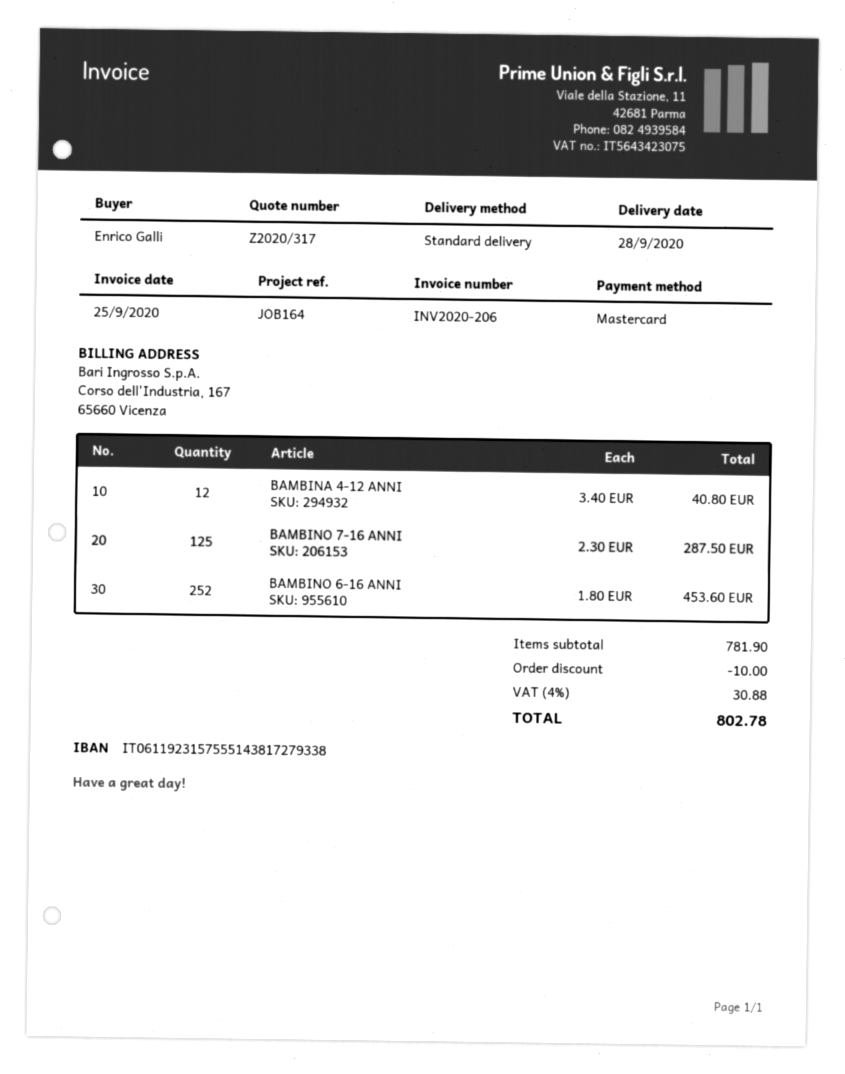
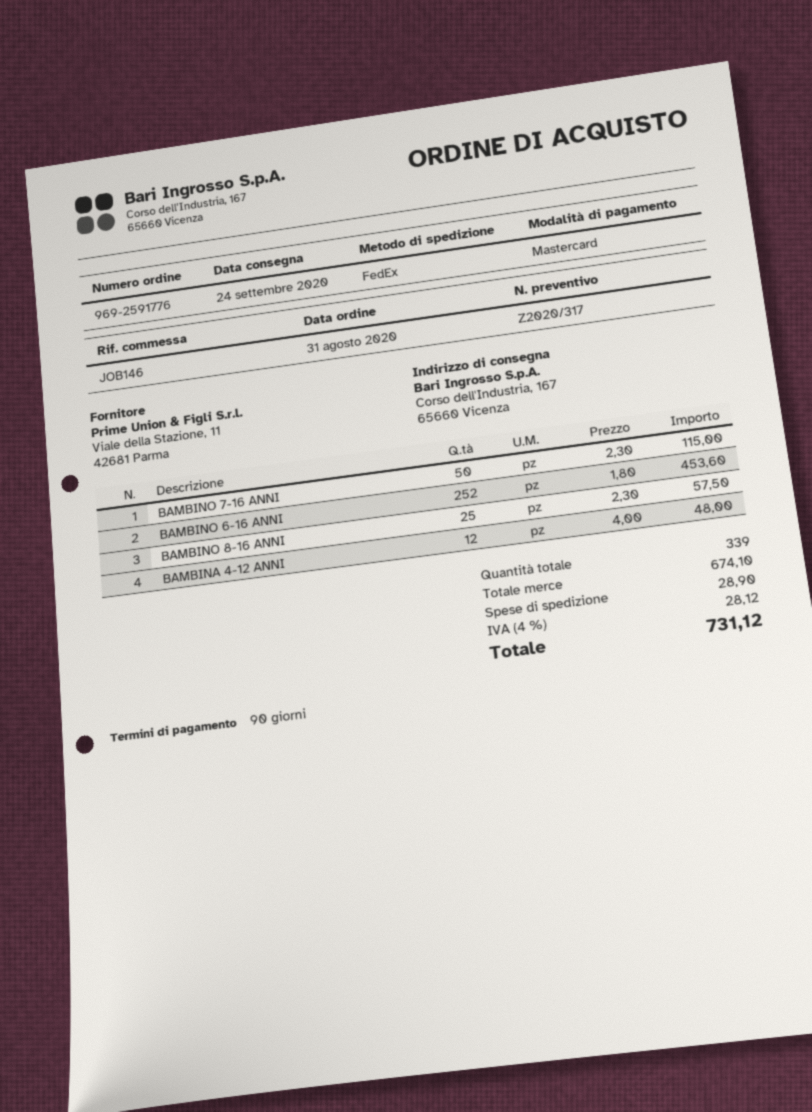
delivery date: 2020-09-28 -> 2020-09-24
reference: JOB164 -> JOB146
shipping method: standard -> FedEx
BAMBINA 4-12 ANNI: 12 x 3.40 = 40.80 -> 12 x 4.00 = 48.00
BAMBINO 7-16 ANNI: 125 x 2.30 = 287.50 -> 50 x 2.30 = 115.00
BAMBINO 8-16 ANNI: none -> 25 x 2.30 = 57.50
subtotal: 781.90 -> 674.10
discount: 10.00 -> none
shipping: none -> 28.90
tax: 4% = 30.88 -> 4% = 28.12
total: 802.78 -> 731.12

